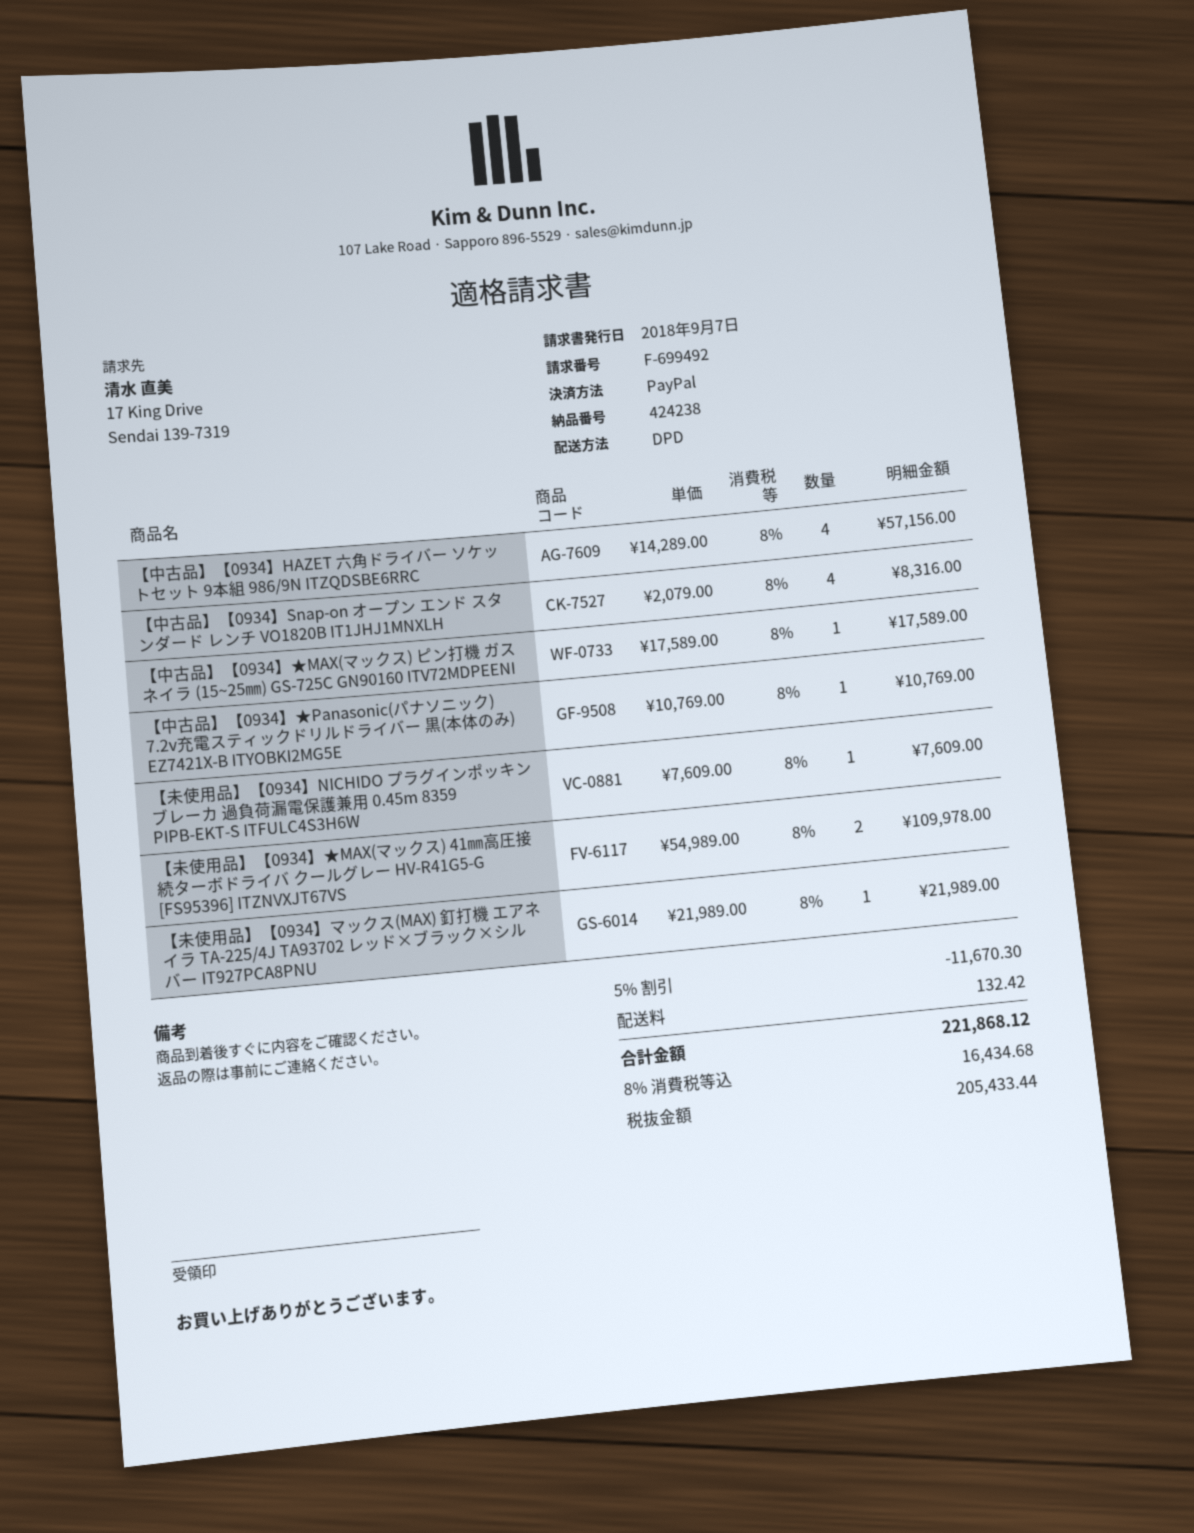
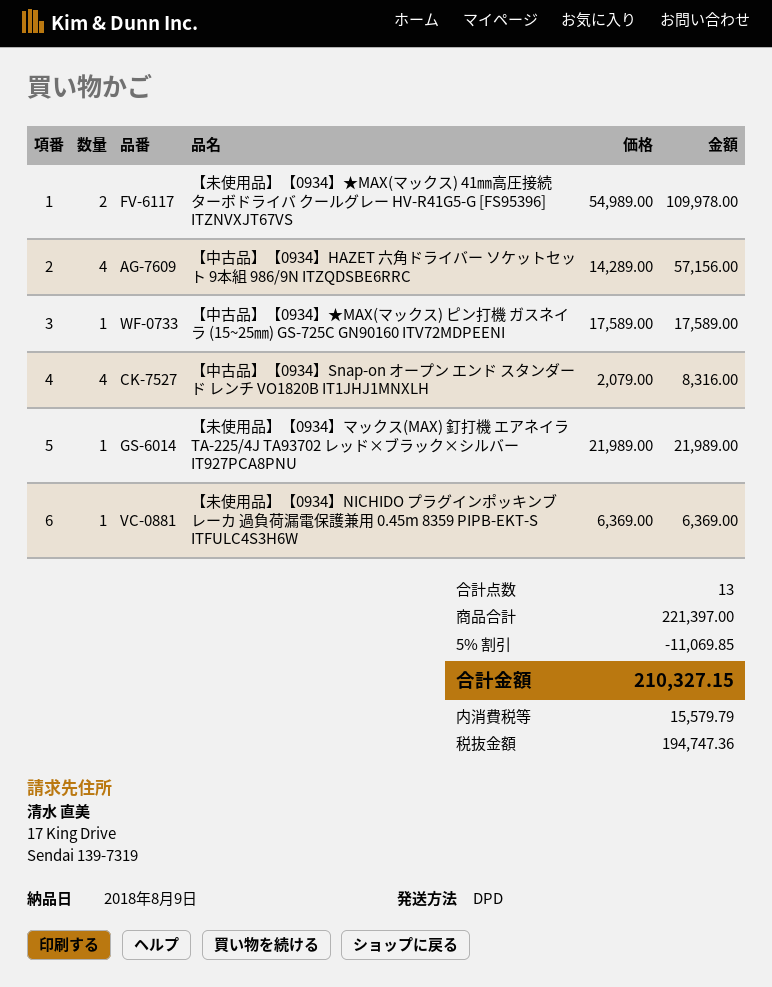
【中古品】【0934】★Panasonic(パナソニック) 7.2v充電スティックドリルドライバー 黒(本体のみ) EZ7421X-B ITYOBKI2MG5E: 1 x 10769.00 = 10769.00 -> none
【未使用品】【0934】NICHIDO プラグインポッキンブレーカ 過負荷漏電保護兼用 0.45m 8359 PIPB-EKT-S ITFULC4S3H6W: 1 x 7609.00 = 7609.00 -> 1 x 6369.00 = 6369.00
discount: 5% = 11670.30 -> 5% = 11069.85
shipping: 132.42 -> none
net: 205433.44 -> 194747.36
tax: 16434.68 -> 15579.79
total: 221868.12 -> 210327.15

